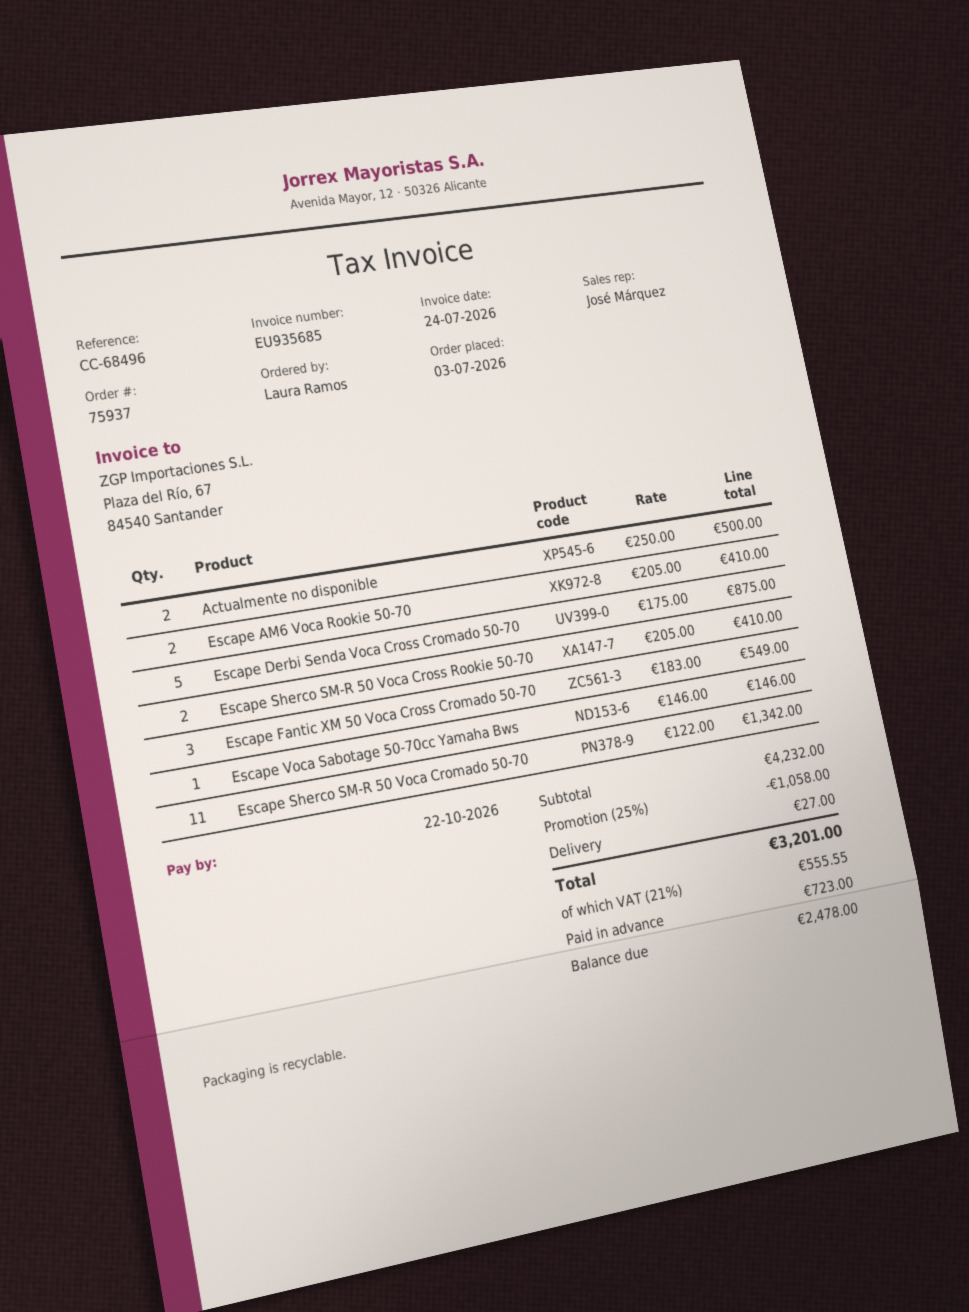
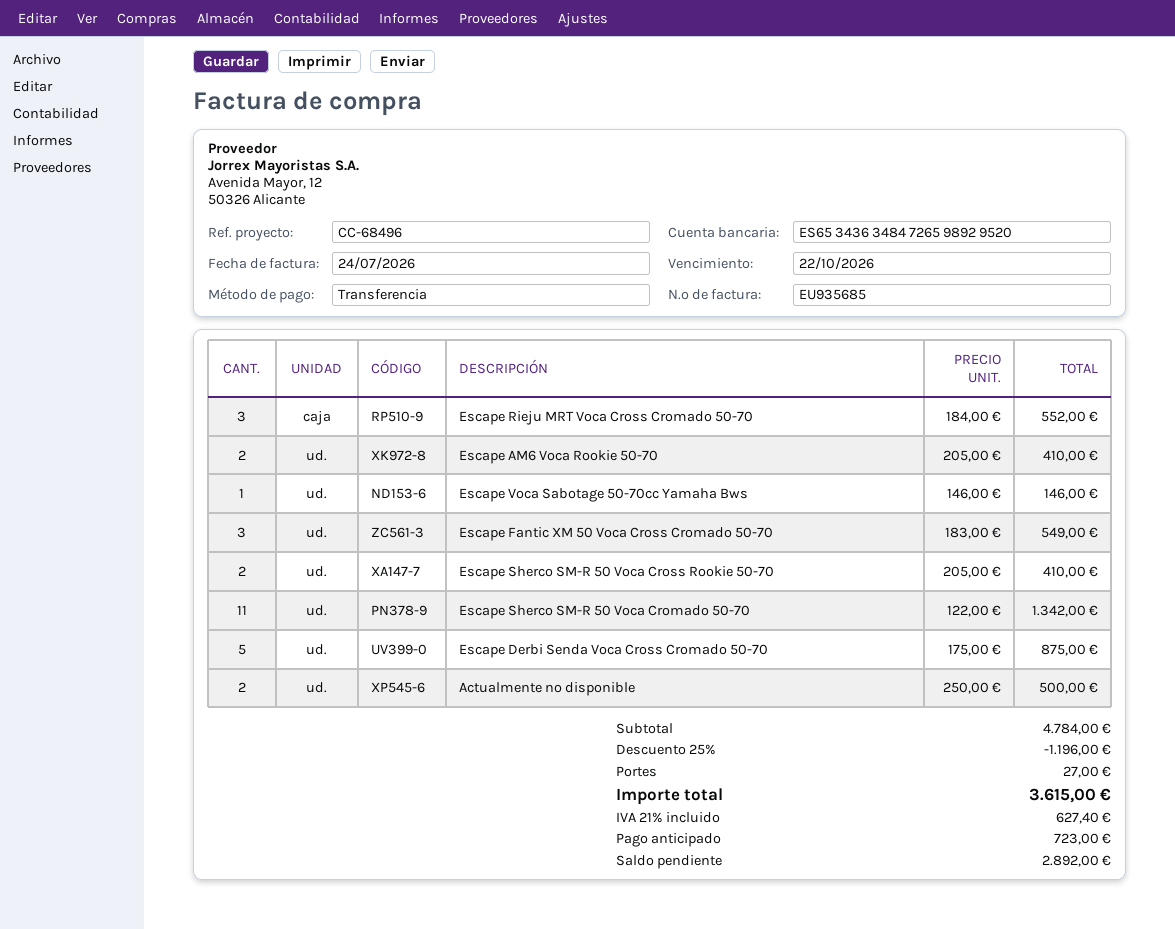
Escape Rieju MRT Voca Cross Cromado 50-70: none -> 3 x 184.00 = 552.00
subtotal: 4232.00 -> 4784.00
discount: 25% = 1058.00 -> 25% = 1196.00
tax: 21% = 555.55 -> 21% = 627.40
total: 3201.00 -> 3615.00
balance: 2478.00 -> 2892.00

